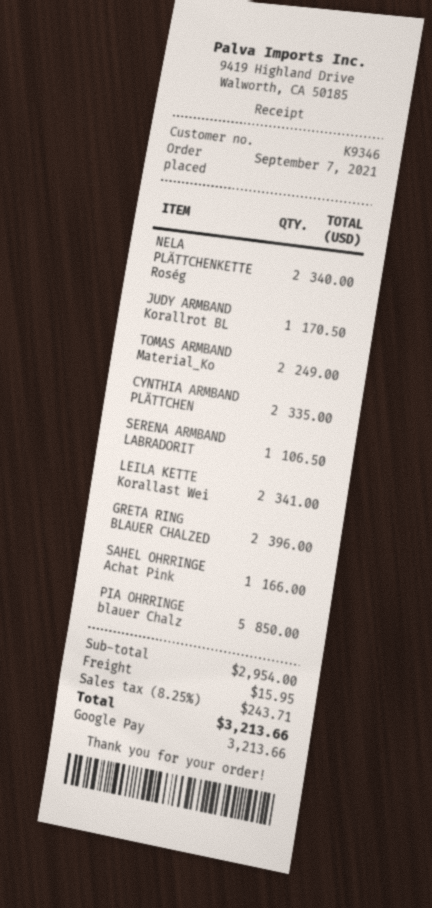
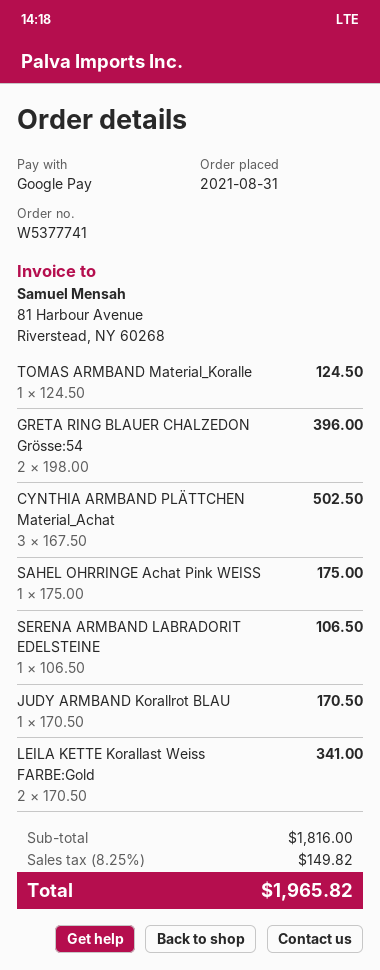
order date: 2021-09-07 -> 2021-08-31
NELA PLÄTTCHENKETTE Roség: 2 for 340.00 -> none
TOMAS ARMBAND Material_Ko: 2 for 249.00 -> 1 for 124.50
CYNTHIA ARMBAND PLÄTTCHEN: 2 for 335.00 -> 3 for 502.50
SAHEL OHRRINGE Achat Pink: 1 for 166.00 -> 1 for 175.00
PIA OHRRINGE blauer Chalz: 5 for 850.00 -> none
subtotal: 2954.00 -> 1816.00
shipping: 15.95 -> none
tax: 8.25% = 243.71 -> 8.25% = 149.82
total: 3213.66 -> 1965.82

